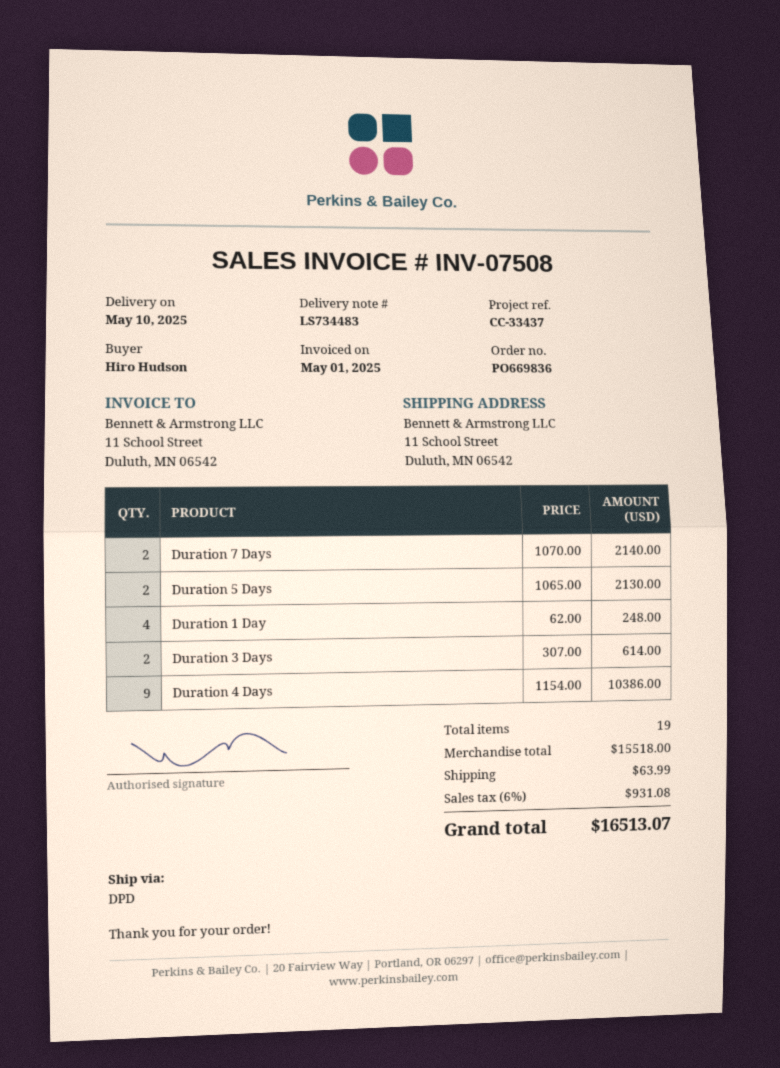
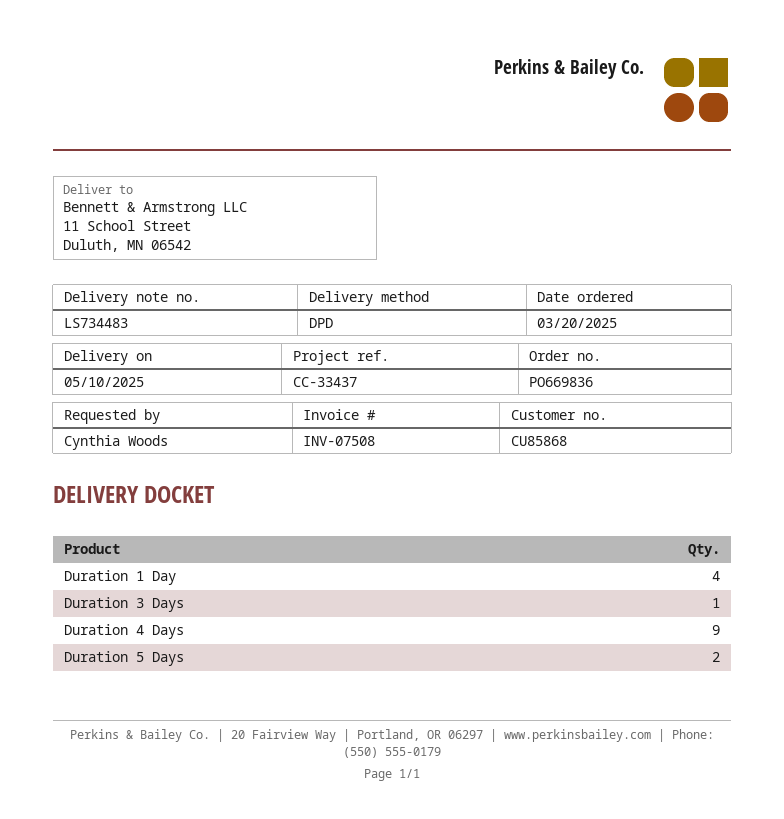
ordered by: Hiro Hudson -> Cynthia Woods
Duration 7 Days: 2 -> none
Duration 3 Days: 2 -> 1

